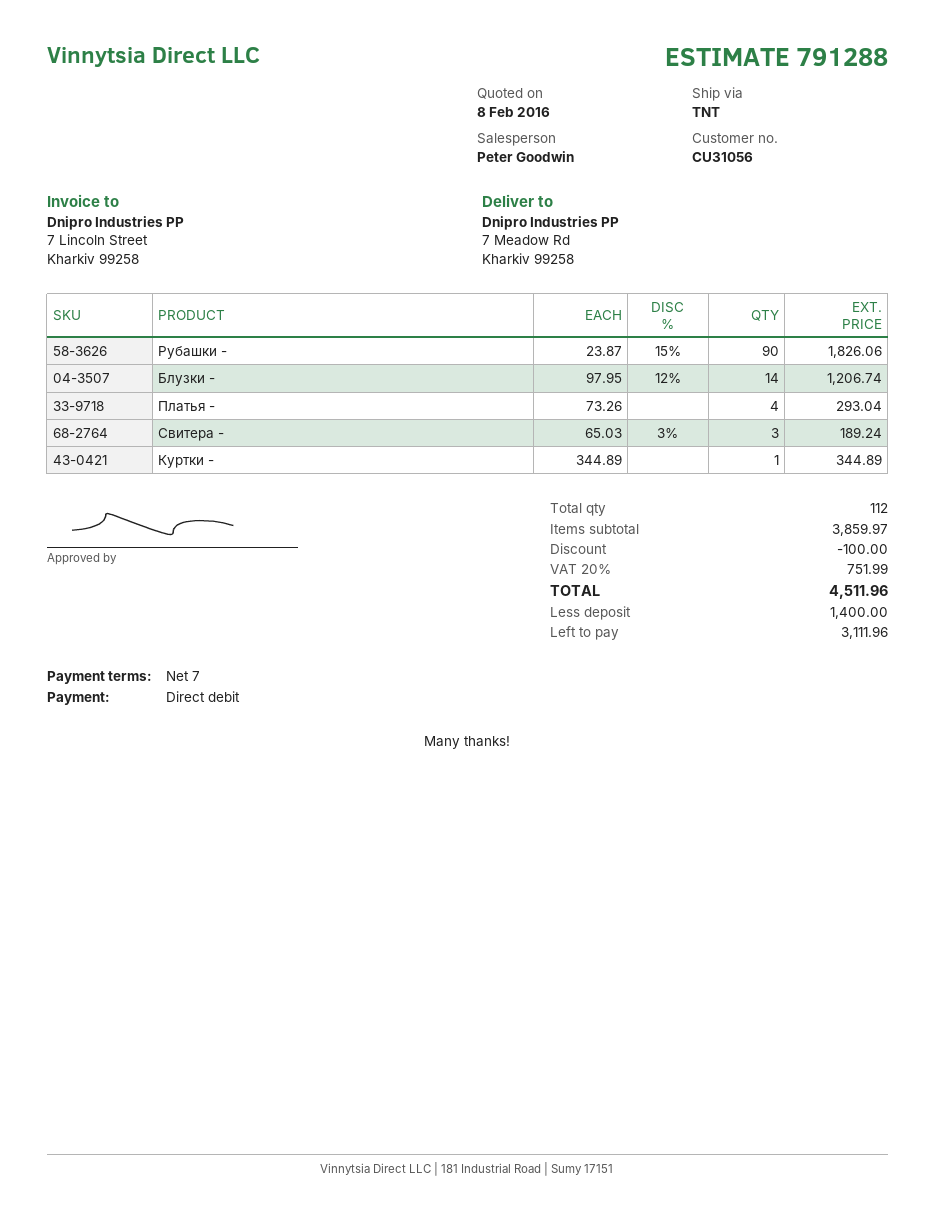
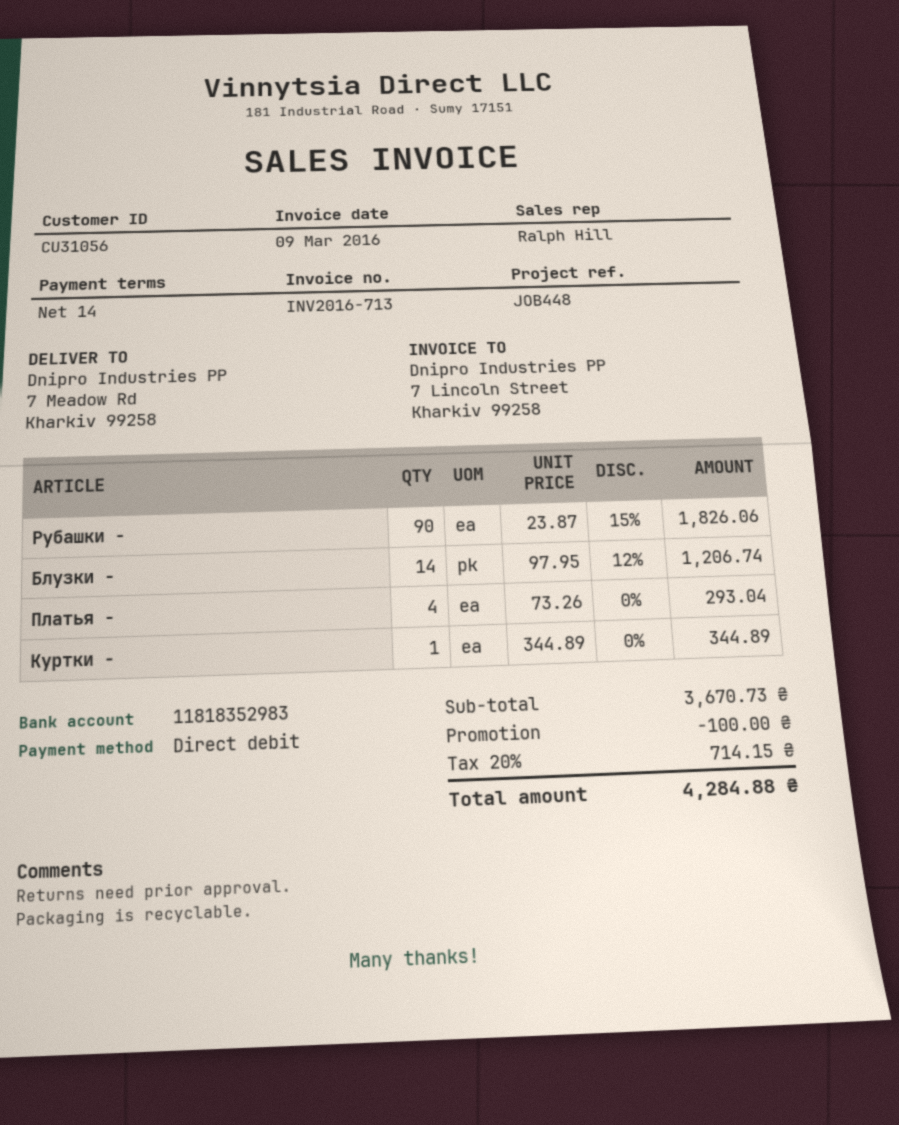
payment terms: 7 days -> 14 days
sales rep: Peter Goodwin -> Ralph Hill
Свитера -: 3 x 65.03 - 3% = 189.24 -> none
subtotal: 3859.97 -> 3670.73
tax: 20% = 751.99 -> 20% = 714.15
total: 4511.96 -> 4284.88

